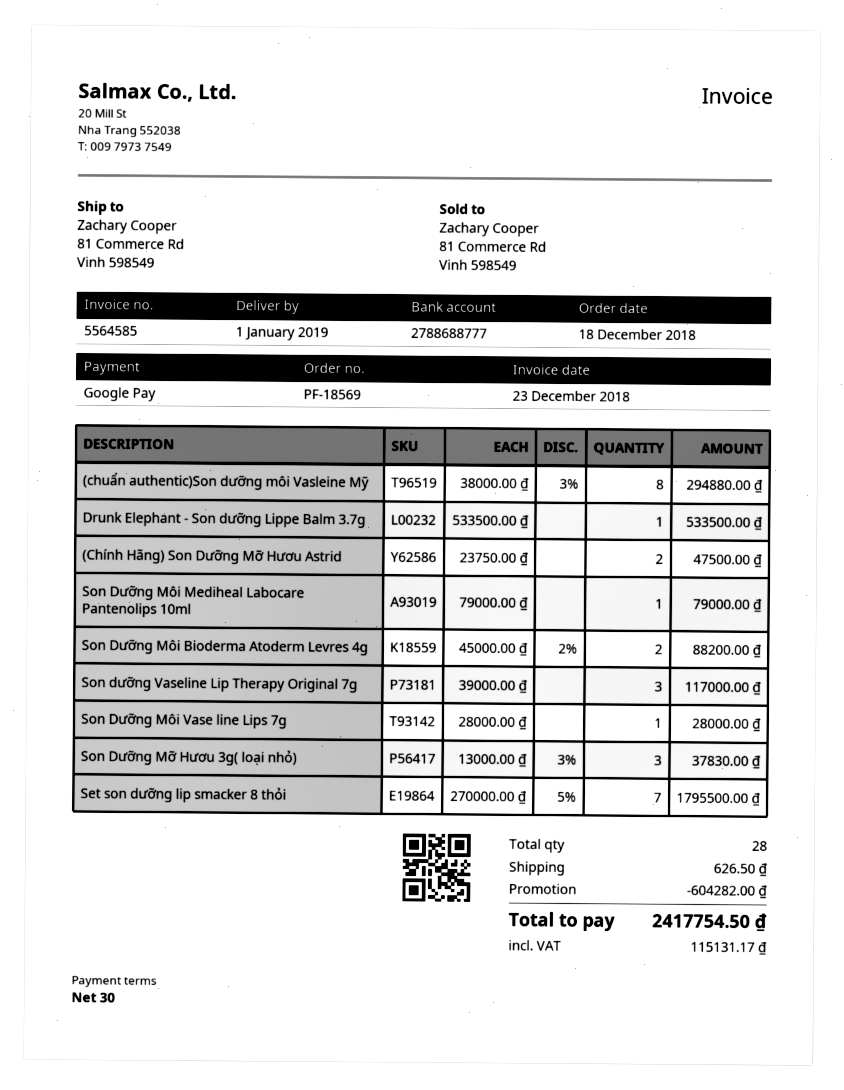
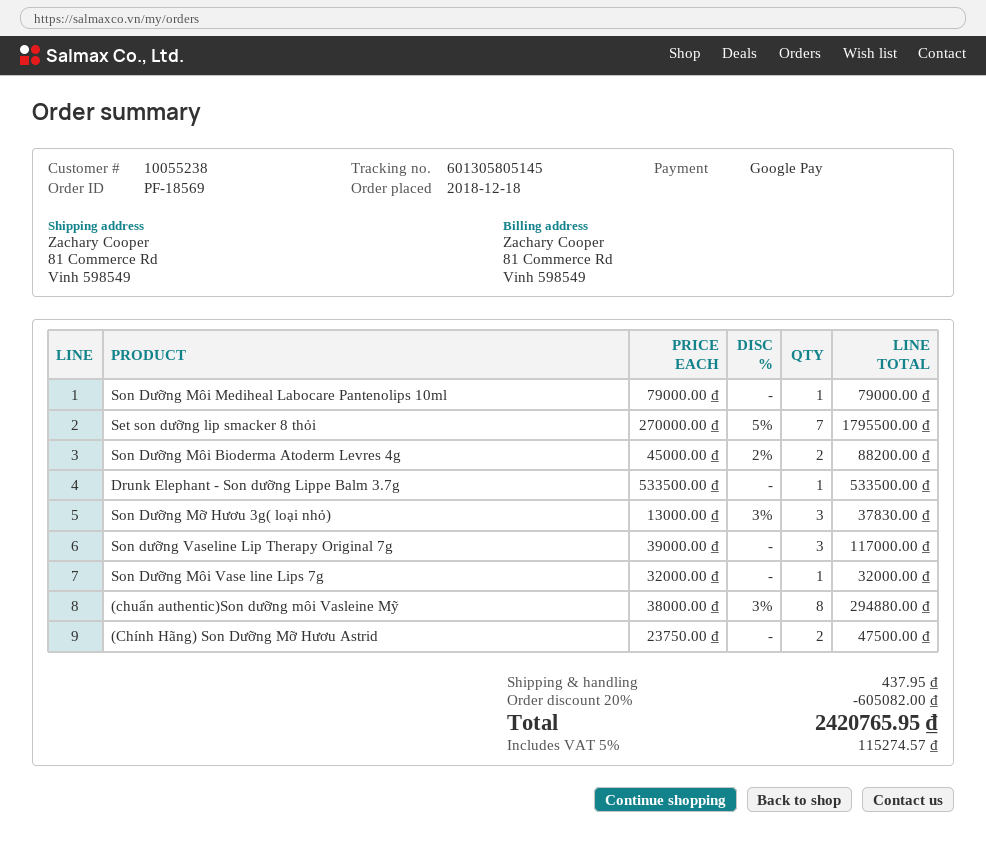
Son Dưỡng Môi Vase line Lips 7g: 1 x 28000.00 = 28000.00 -> 1 x 32000.00 = 32000.00
discount: 604282.00 -> 605082.00
shipping: 626.50 -> 437.95
tax: 115131.17 -> 115274.57
total: 2417754.50 -> 2420765.95

